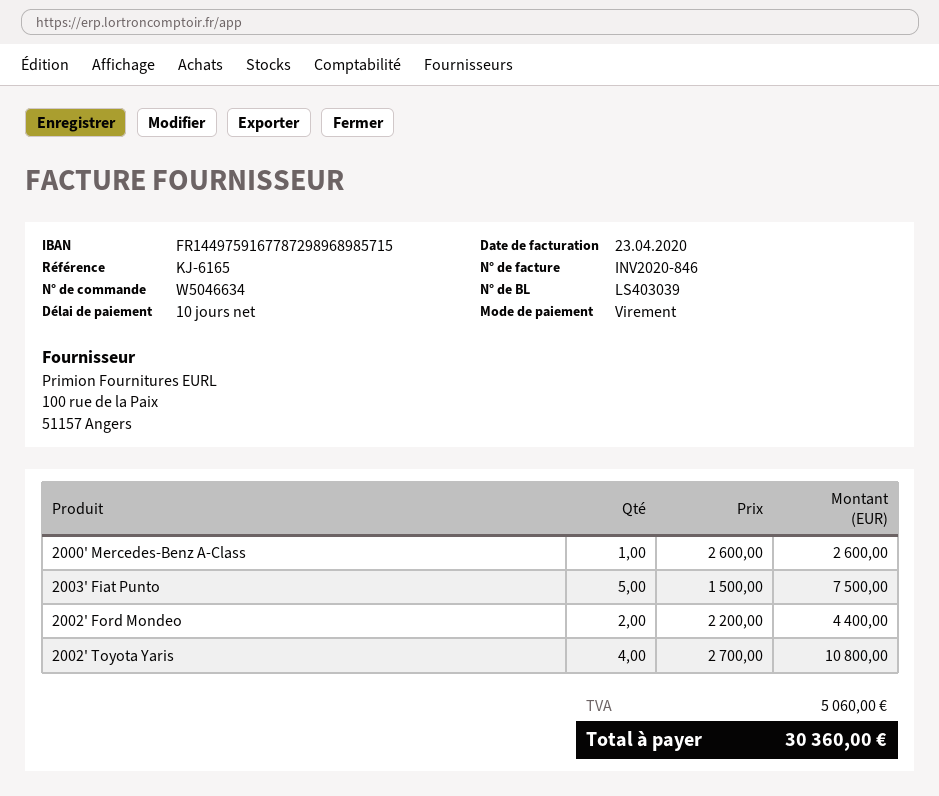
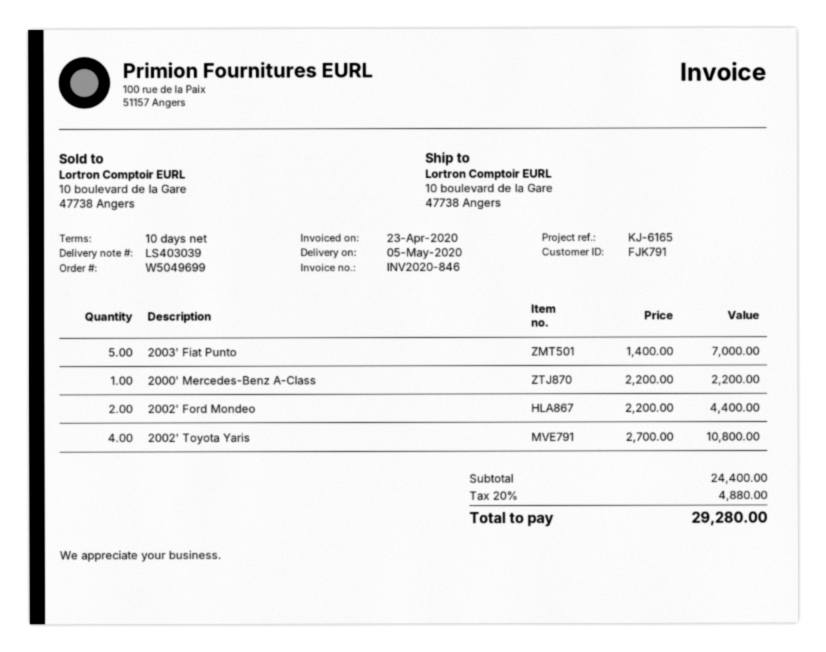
order number: W5046634 -> W5049699
2000' Mercedes-Benz A-Class: 1 x 2600.00 = 2600.00 -> 1 x 2200.00 = 2200.00
2003' Fiat Punto: 5 x 1500.00 = 7500.00 -> 5 x 1400.00 = 7000.00
tax: 5060.00 -> 4880.00
total: 30360.00 -> 29280.00

